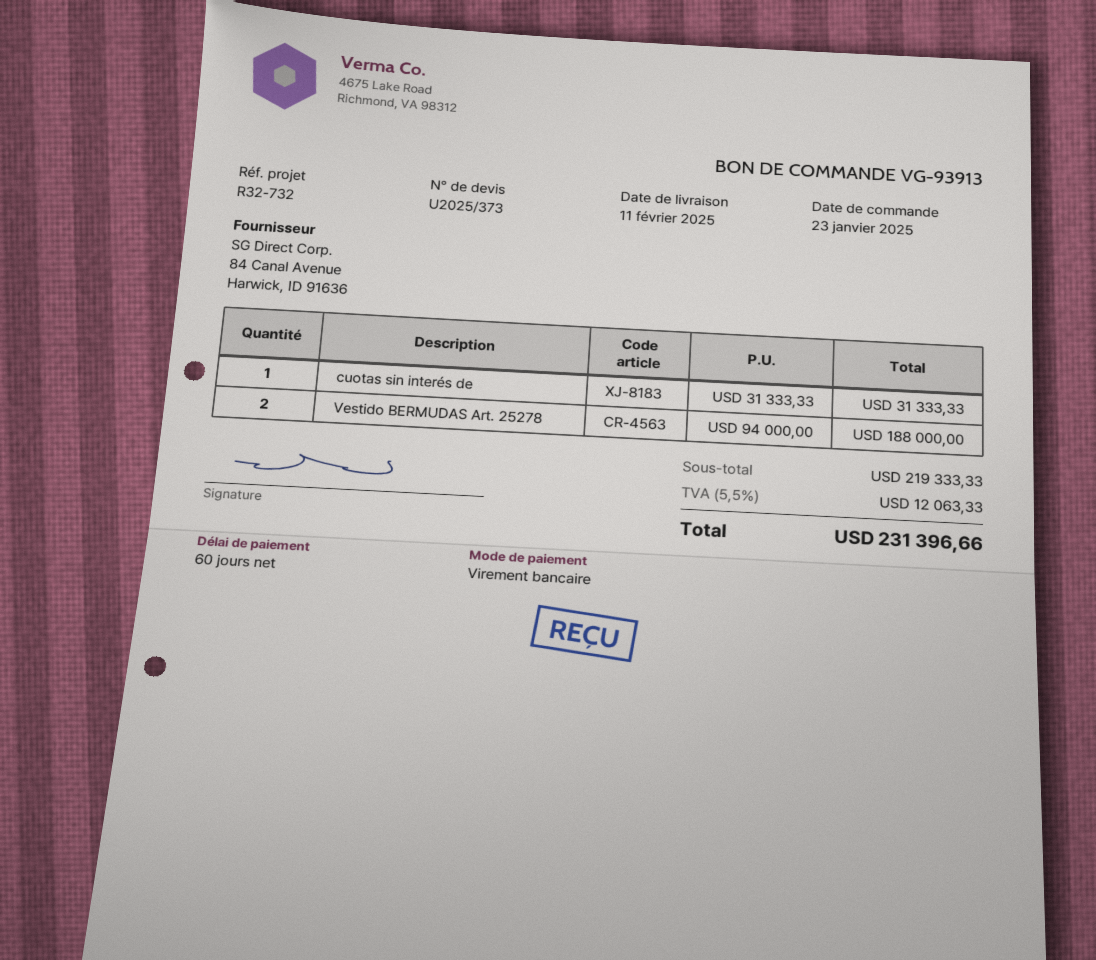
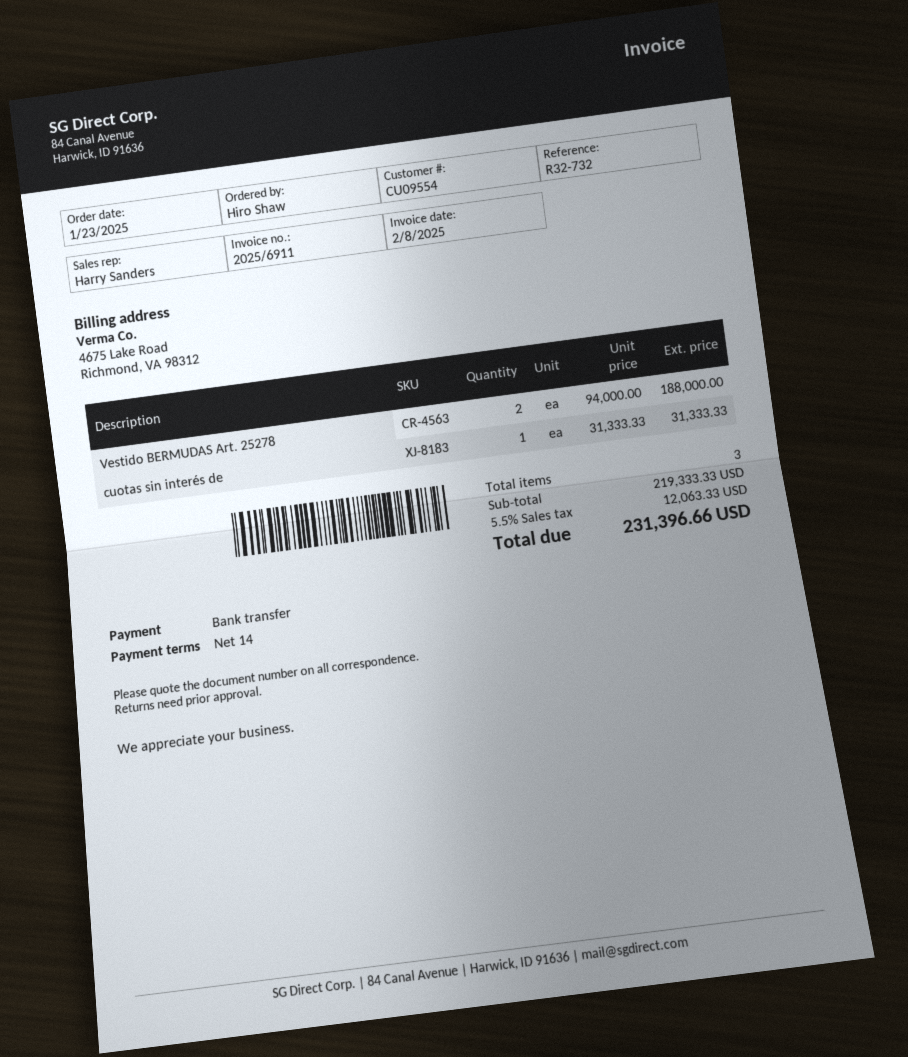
payment terms: 60 days -> 14 days

